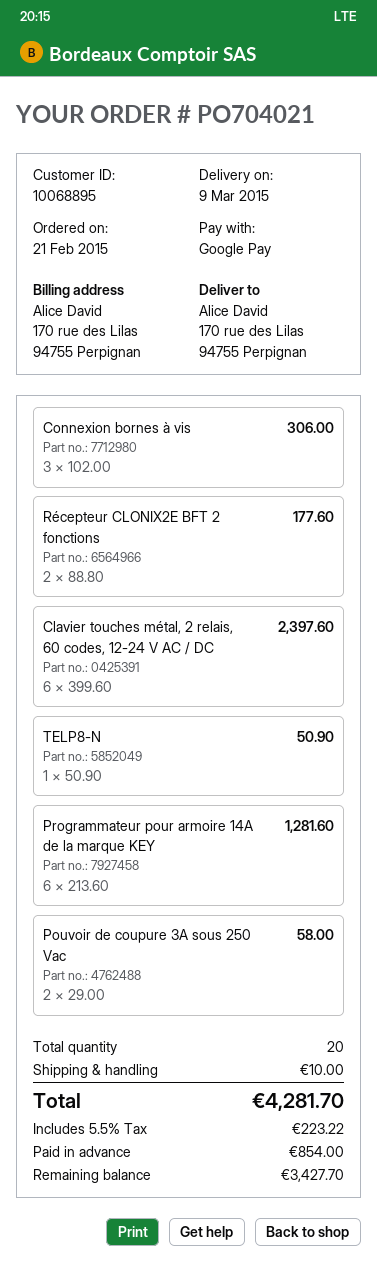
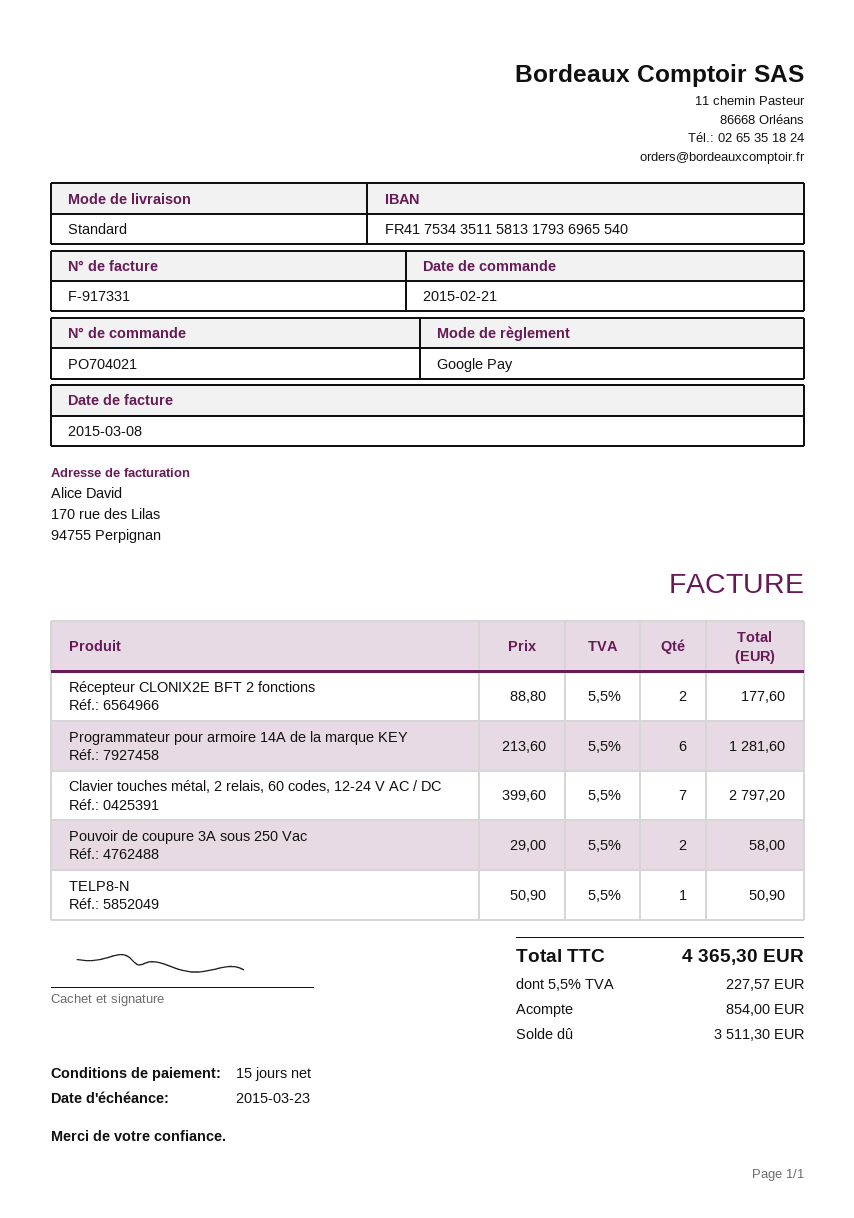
Connexion bornes à vis: 3 x 102.00 = 306.00 -> none
Clavier touches métal, 2 relais, 60 codes, 12-24 V AC / DC: 6 x 399.60 = 2397.60 -> 7 x 399.60 = 2797.20
shipping: 10.00 -> none
tax: 5.5% = 223.22 -> 5.5% = 227.57
total: 4281.70 -> 4365.30
balance: 3427.70 -> 3511.30

